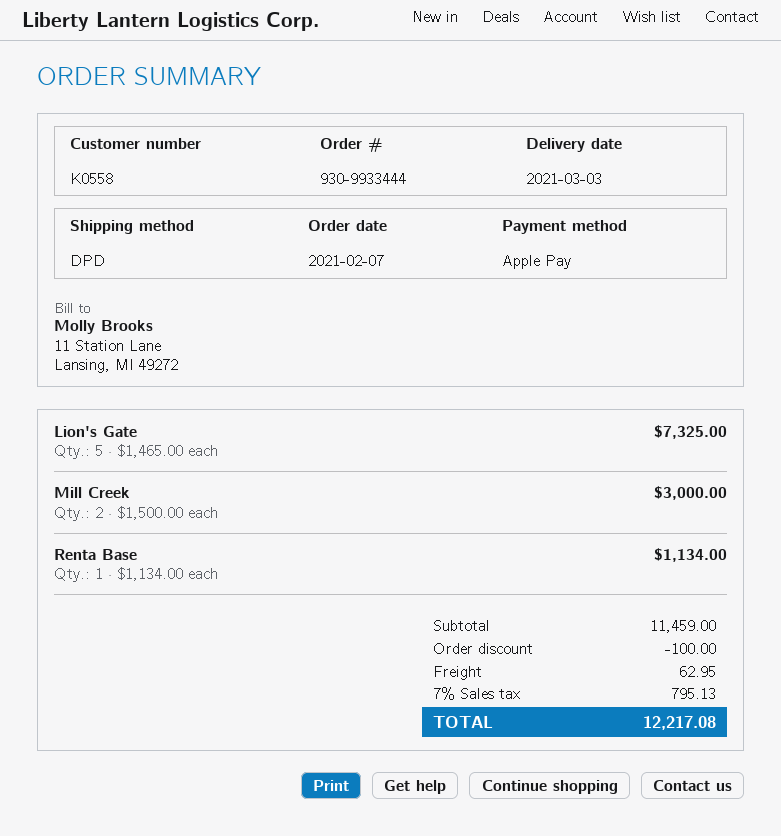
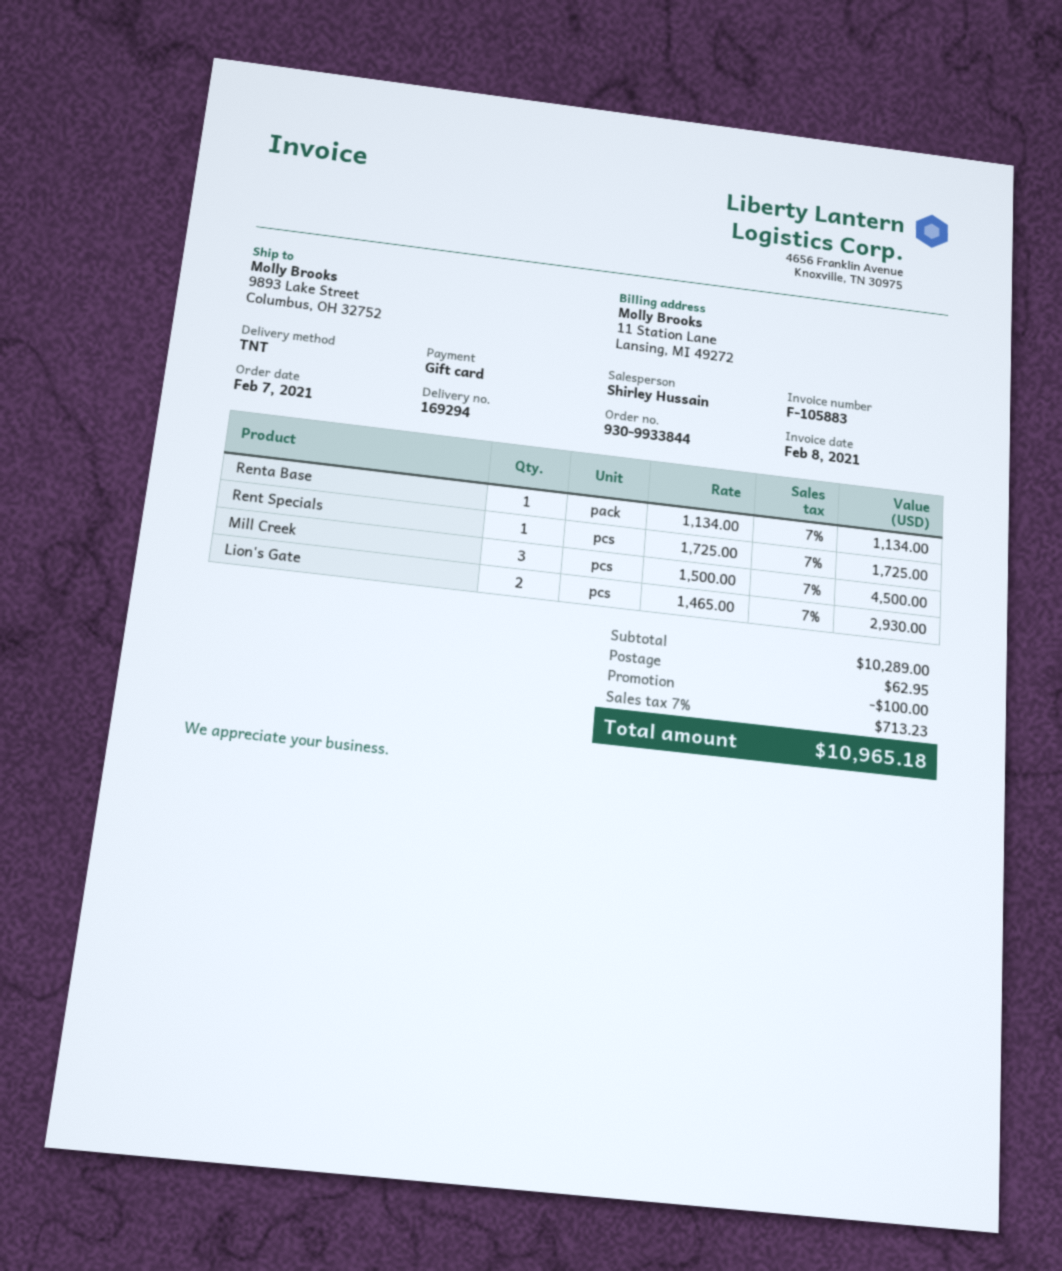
order number: 930-9933444 -> 930-9933844
payment method: Apple Pay -> gift card
shipping method: DPD -> TNT
Lion's Gate: 5 x 1465.00 = 7325.00 -> 2 x 1465.00 = 2930.00
Mill Creek: 2 x 1500.00 = 3000.00 -> 3 x 1500.00 = 4500.00
Rent Specials: none -> 1 x 1725.00 = 1725.00
subtotal: 11459.00 -> 10289.00
tax: 7% = 795.13 -> 7% = 713.23
total: 12217.08 -> 10965.18

